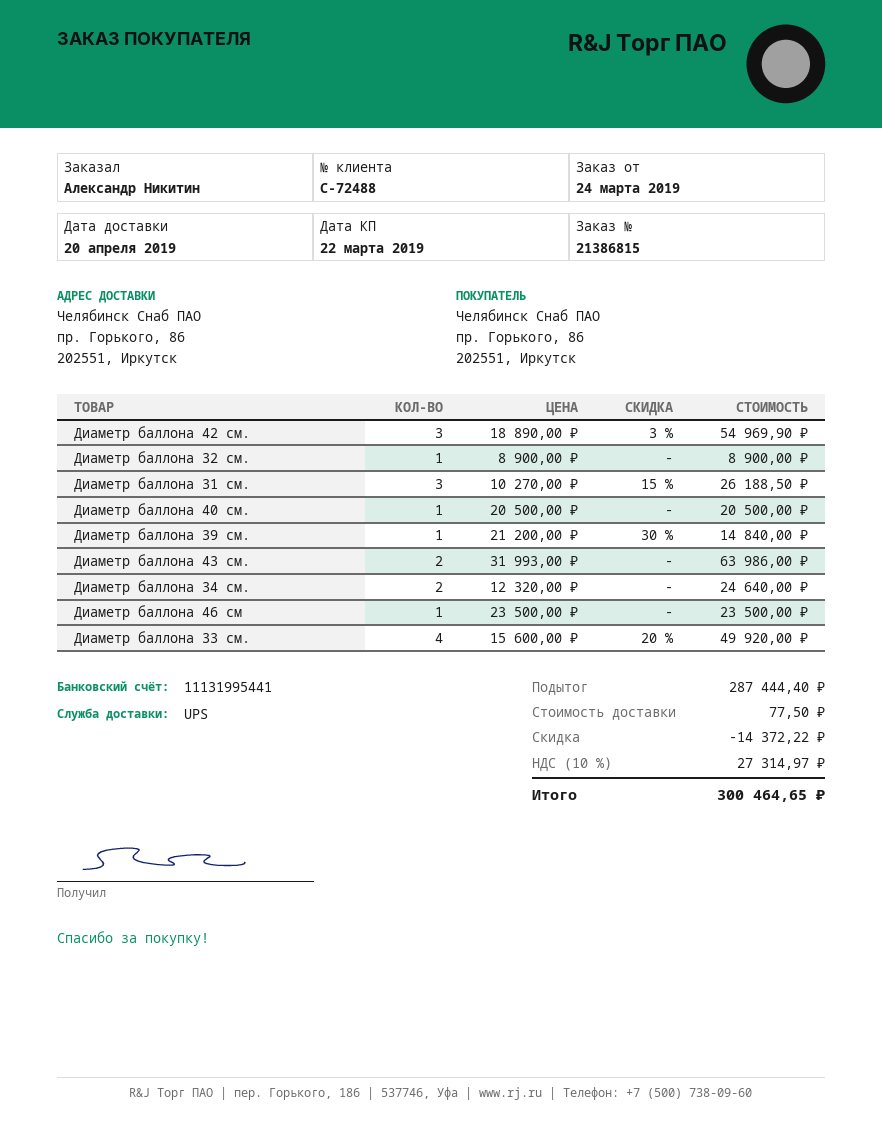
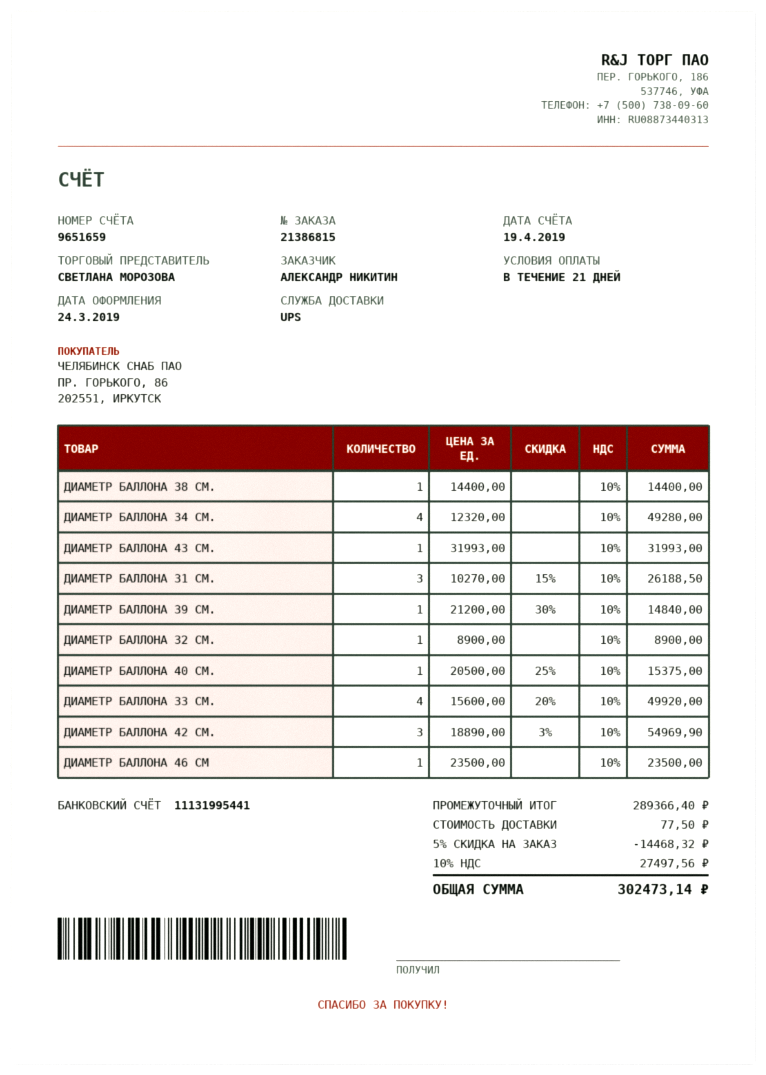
Диаметр баллона 40 см.: 1 x 20500.00 = 20500.00 -> 1 x 20500.00 - 25% = 15375.00
Диаметр баллона 43 см.: 2 x 31993.00 = 63986.00 -> 1 x 31993.00 = 31993.00
Диаметр баллона 34 см.: 2 x 12320.00 = 24640.00 -> 4 x 12320.00 = 49280.00
ДИАМЕТР БАЛЛОНА 38 СМ.: none -> 1 x 14400.00 = 14400.00
subtotal: 287444.40 -> 289366.40
discount: 14372.22 -> 14468.32
tax: 10% = 27314.97 -> 10% = 27497.56
total: 300464.65 -> 302473.14

